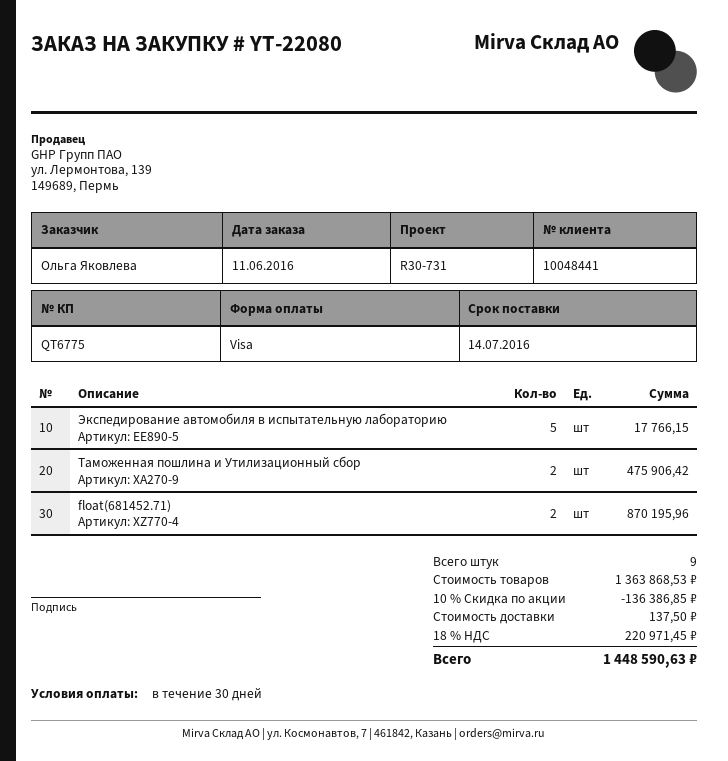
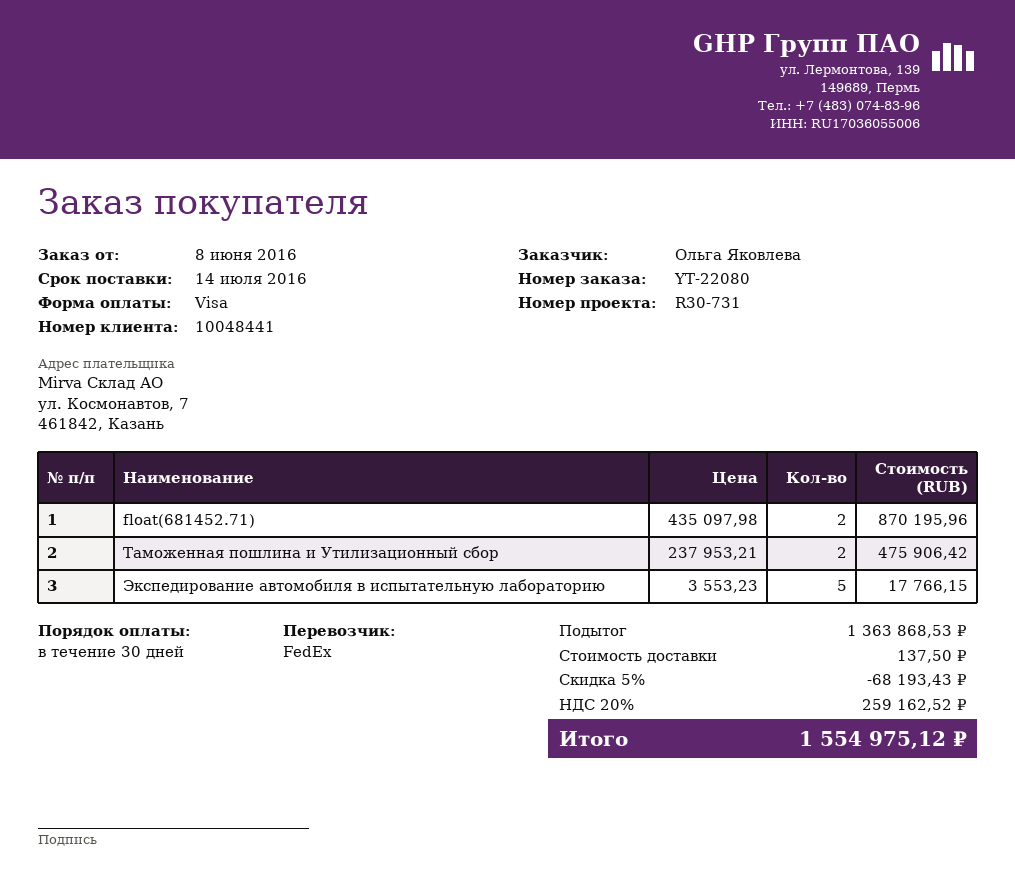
order date: 2016-06-11 -> 2016-06-08
discount: 10% = 136386.85 -> 5% = 68193.43
tax: 18% = 220971.45 -> 20% = 259162.52
total: 1448590.63 -> 1554975.12

